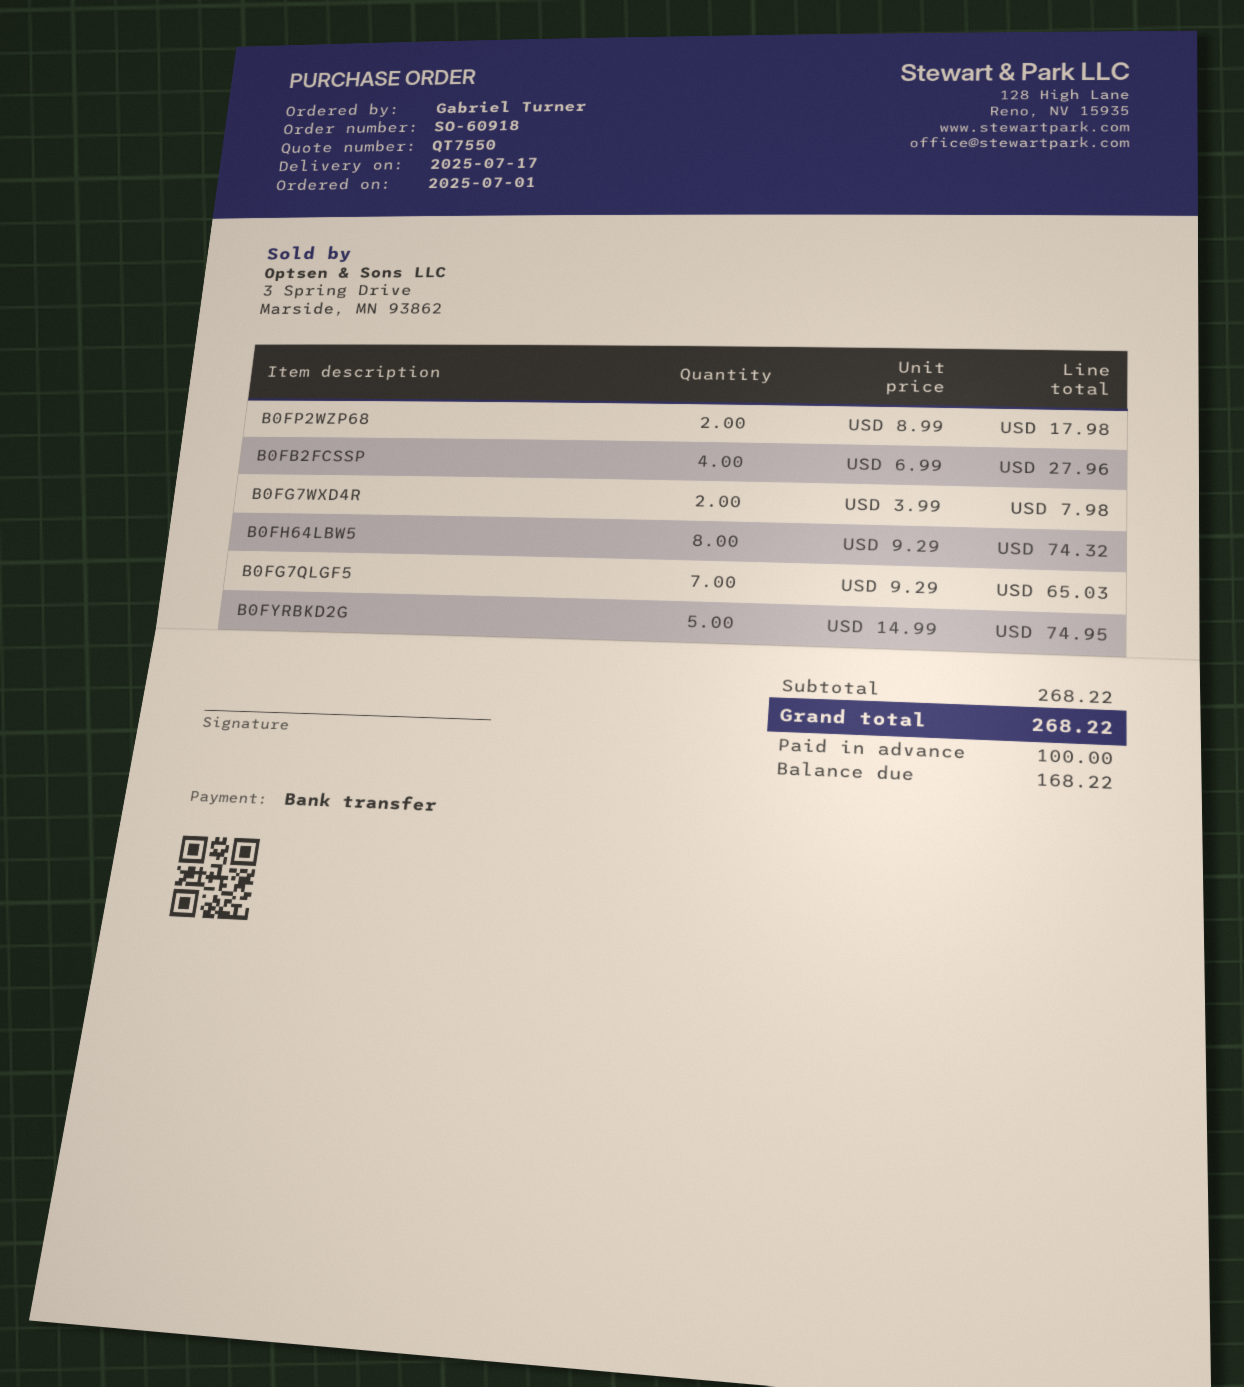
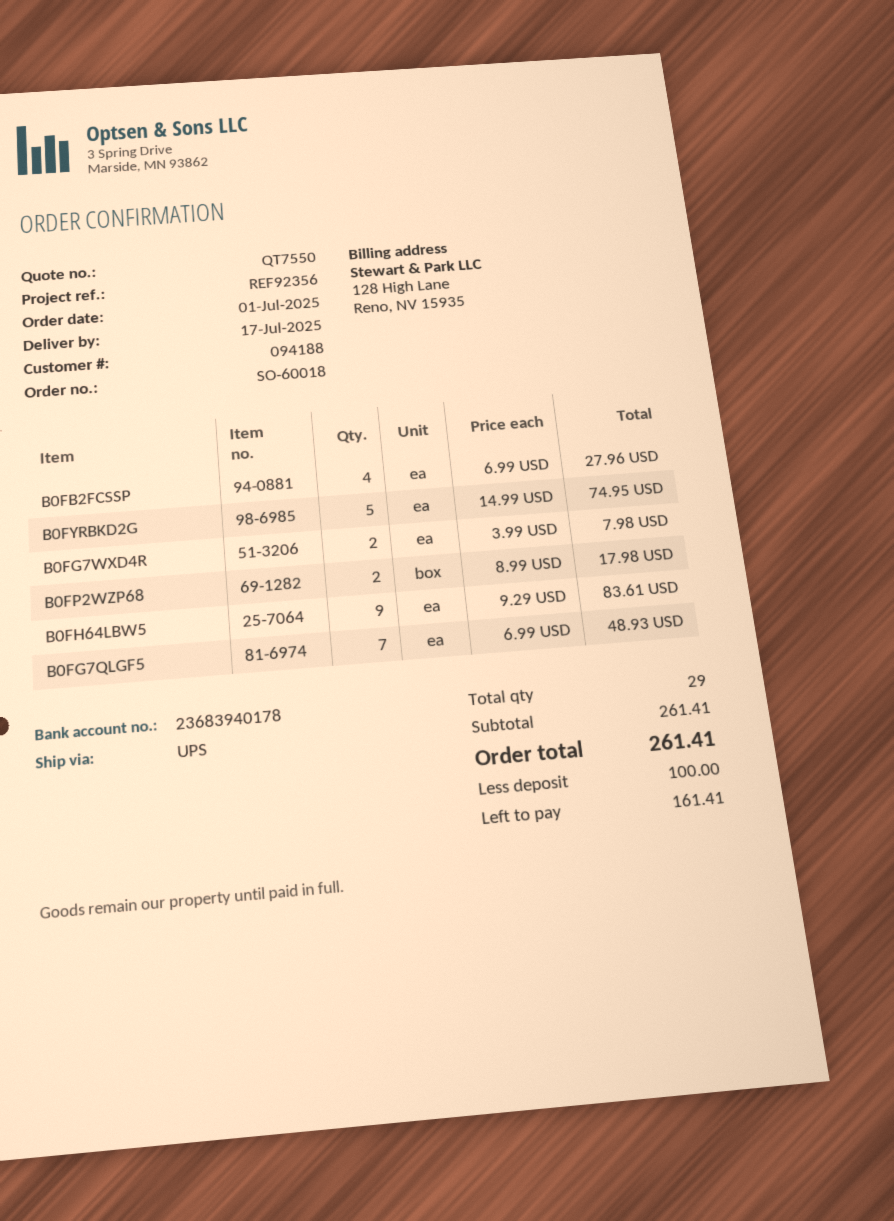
order number: SO-60918 -> SO-60018
B0FH64LBW5: 8 x 9.29 = 74.32 -> 9 x 9.29 = 83.61
B0FG7QLGF5: 7 x 9.29 = 65.03 -> 7 x 6.99 = 48.93
subtotal: 268.22 -> 261.41
total: 268.22 -> 261.41
balance: 168.22 -> 161.41

